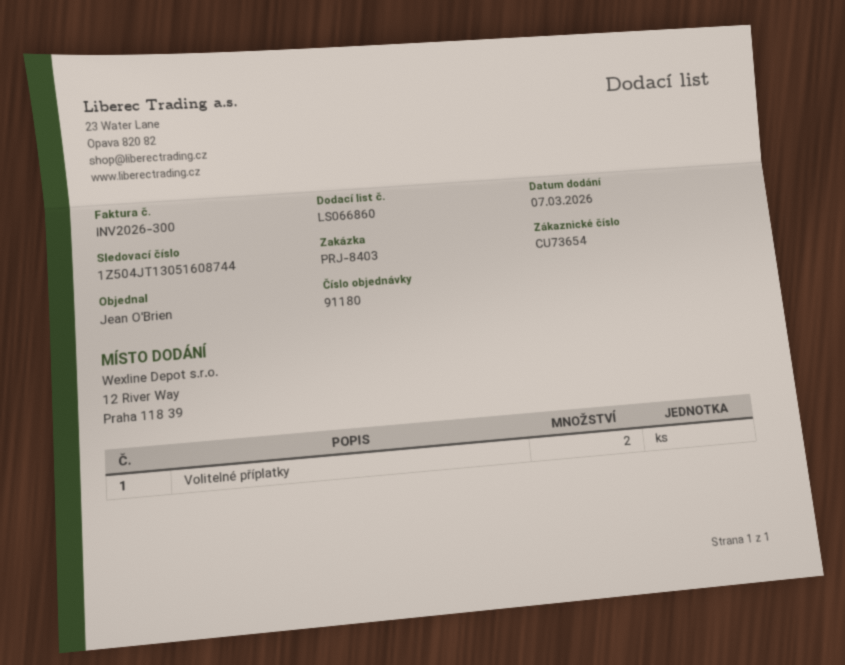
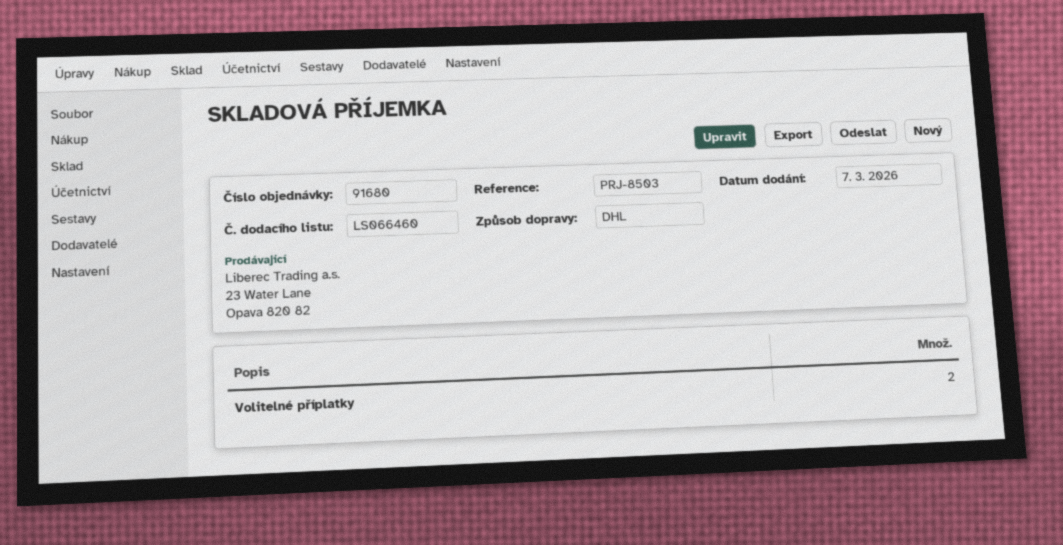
order number: 91180 -> 91680
delivery note number: LS066860 -> LS066460
reference: PRJ-8403 -> PRJ-8503

